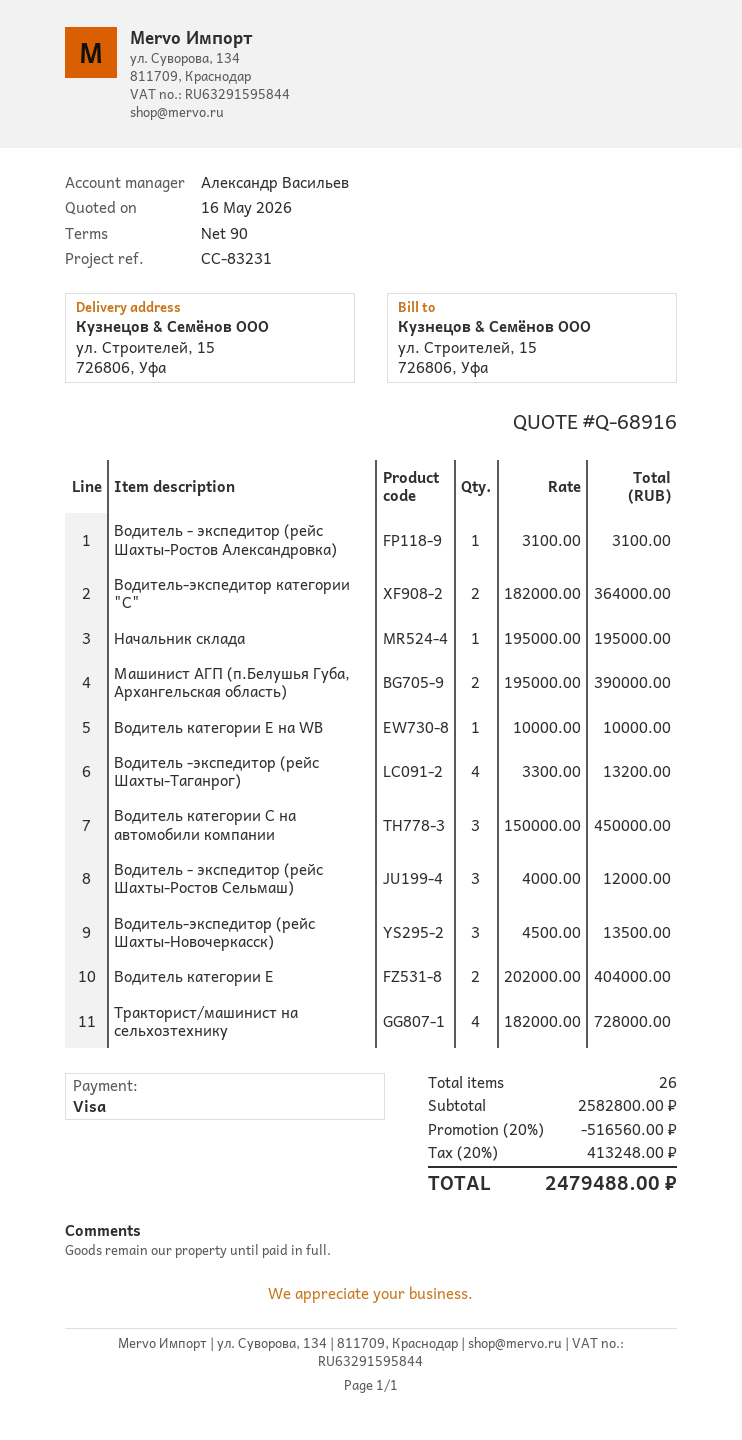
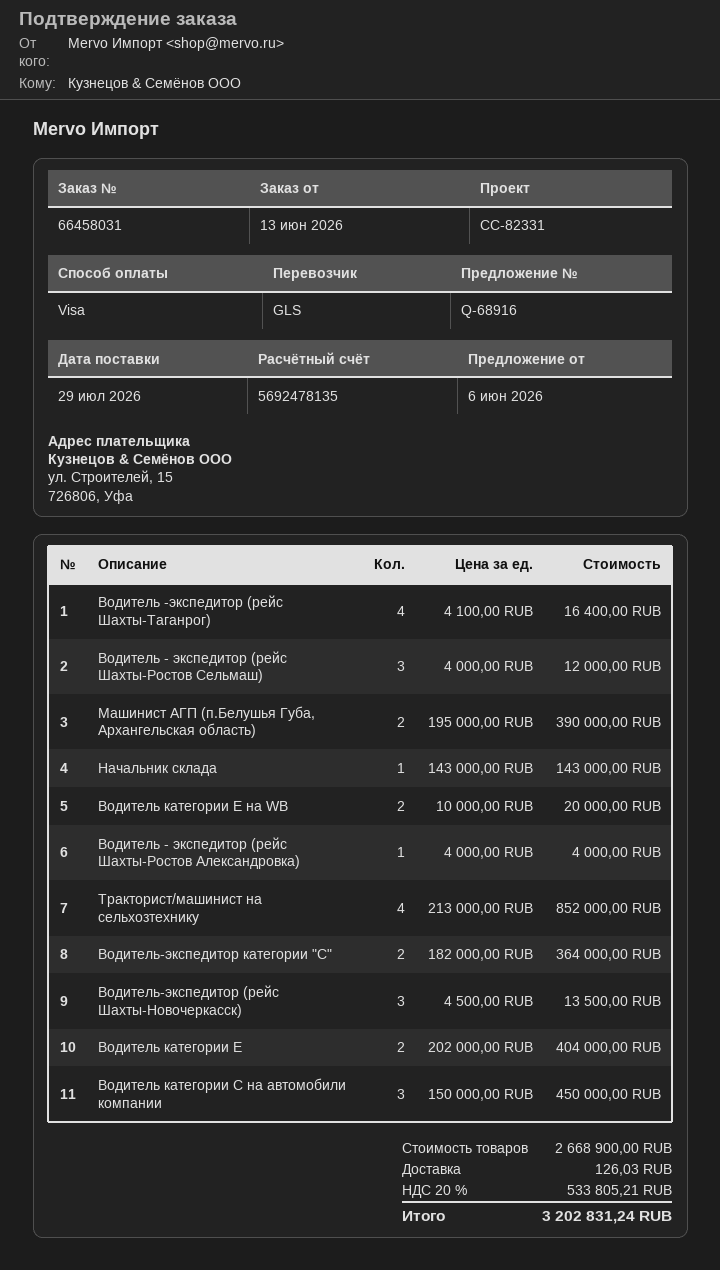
quote date: 2026-05-16 -> 2026-06-06
reference: CC-83231 -> CC-82331
Водитель - экспедитор (рейс Шахты-Ростов Александровка): 1 x 3100.00 = 3100.00 -> 1 x 4000.00 = 4000.00
Начальник склада: 1 x 195000.00 = 195000.00 -> 1 x 143000.00 = 143000.00
Водитель категории Е на WB: 1 x 10000.00 = 10000.00 -> 2 x 10000.00 = 20000.00
Водитель -экспедитор (рейс Шахты-Таганрог): 4 x 3300.00 = 13200.00 -> 4 x 4100.00 = 16400.00
Тракторист/машинист на сельхозтехнику: 4 x 182000.00 = 728000.00 -> 4 x 213000.00 = 852000.00
subtotal: 2582800.00 -> 2668900.00
discount: 20% = 516560.00 -> none
shipping: none -> 126.03
tax: 20% = 413248.00 -> 20% = 533805.21
total: 2479488.00 -> 3202831.24

